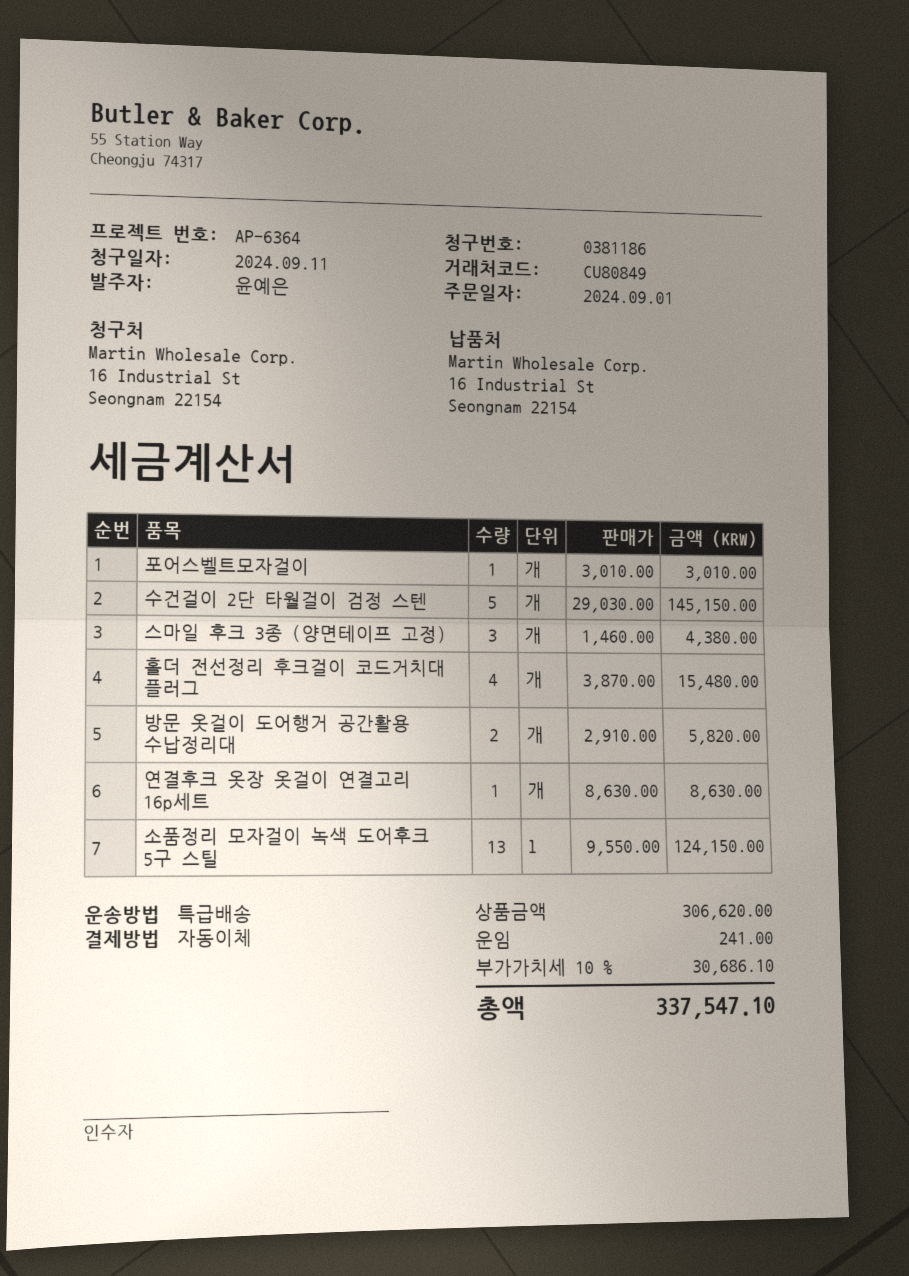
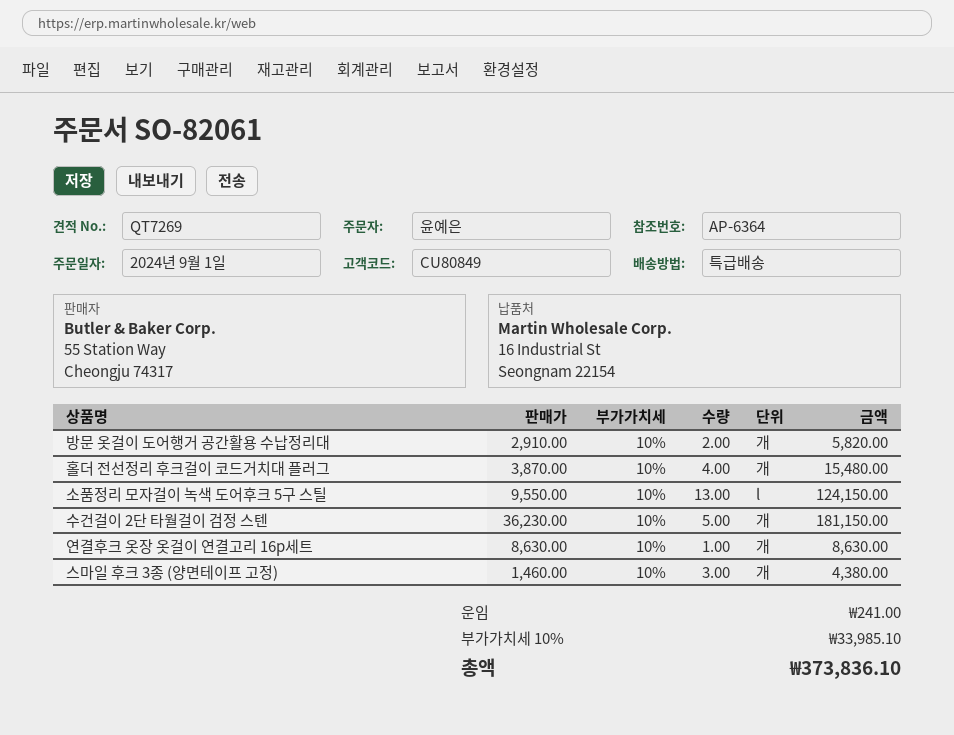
포어스벨트모자걸이: 1 x 3010.00 = 3010.00 -> none
수건걸이 2단 타월걸이 검정 스텐: 5 x 29030.00 = 145150.00 -> 5 x 36230.00 = 181150.00
tax: 10% = 30686.10 -> 10% = 33985.10
total: 337547.10 -> 373836.10

